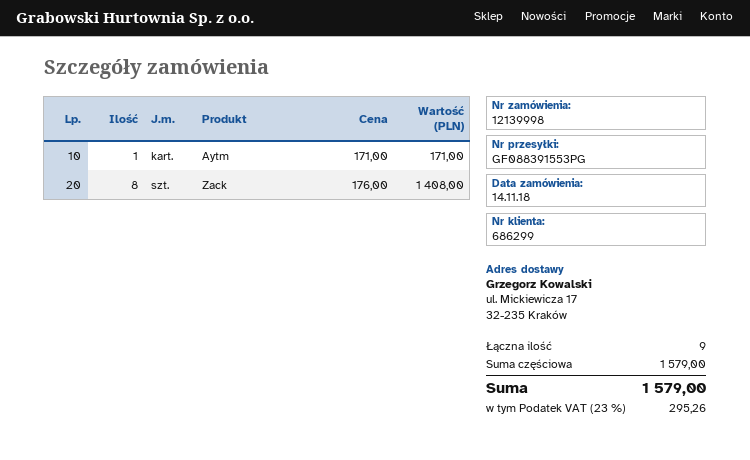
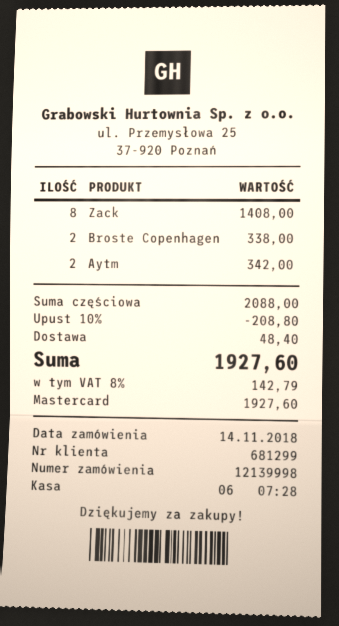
customer number: 686299 -> 681299
Aytm: 1 for 171.00 -> 2 for 342.00
Broste Copenhagen: none -> 2 for 338.00
subtotal: 1579.00 -> 2088.00
discount: none -> 10% = 208.80
shipping: none -> 48.40
tax: 23% = 295.26 -> 8% = 142.79
total: 1579.00 -> 1927.60

